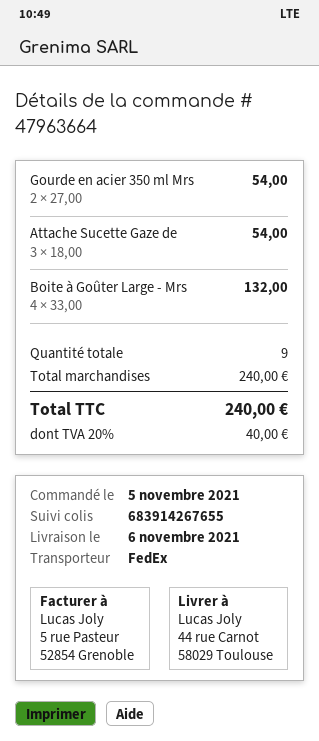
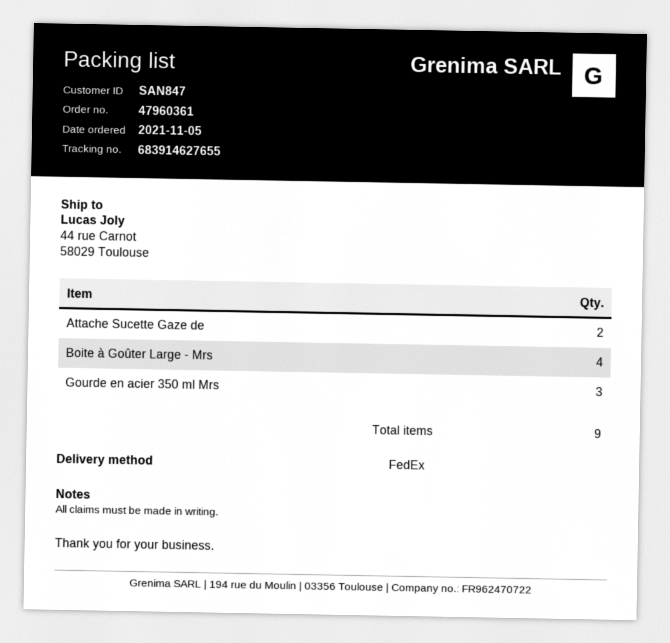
order number: 47963664 -> 47960361
tracking number: 683914267655 -> 683914627655
Gourde en acier 350 ml Mrs: 2 -> 3
Attache Sucette Gaze de: 3 -> 2

